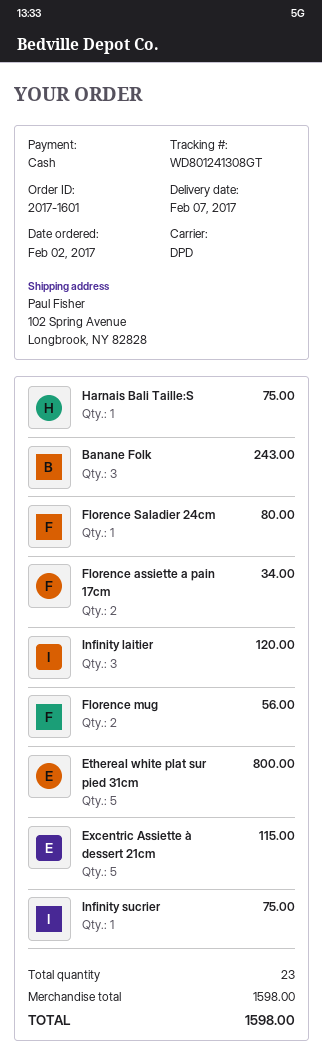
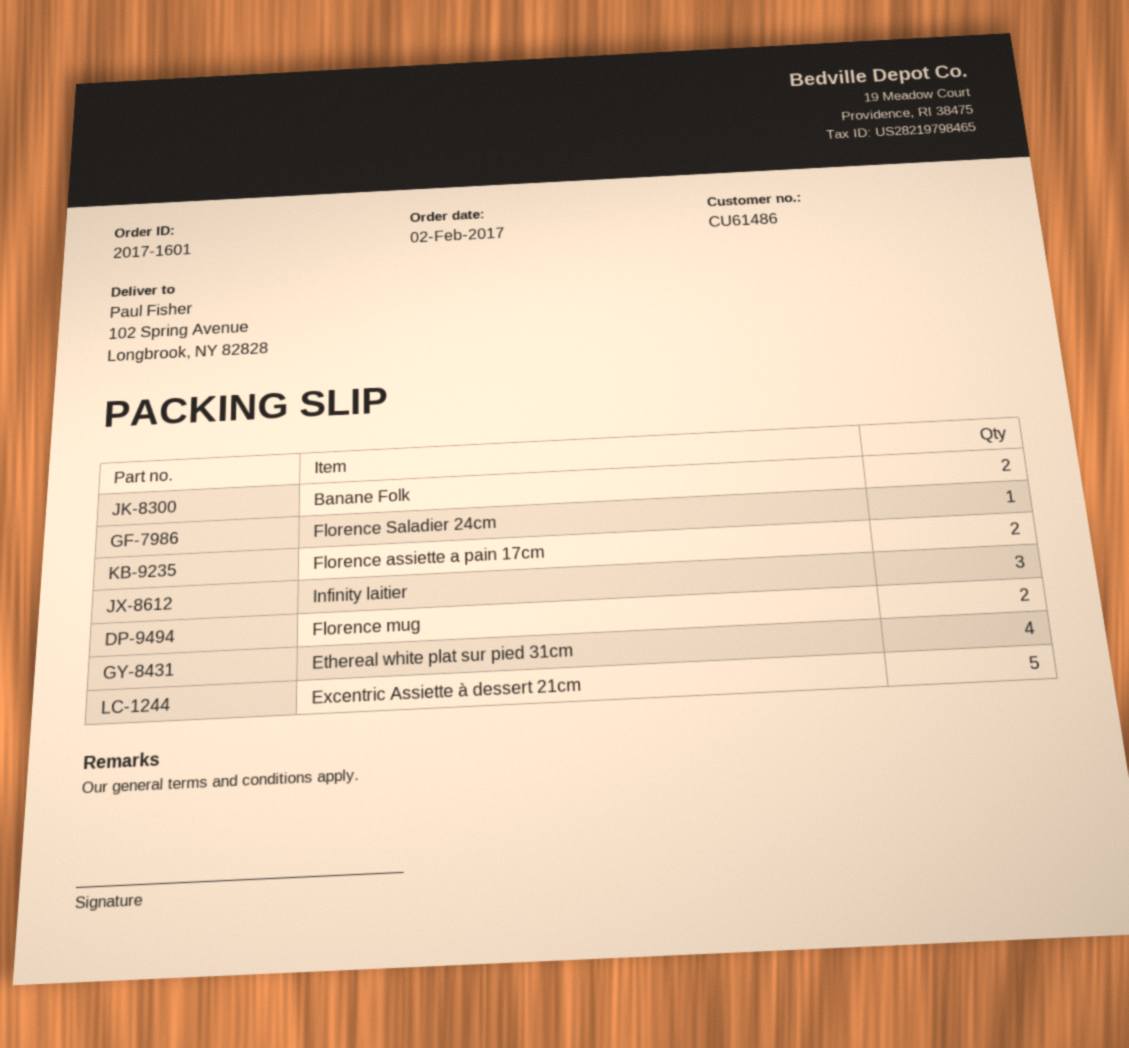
Harnais Bali Taille:S: 1 -> none
Banane Folk: 3 -> 2
Ethereal white plat sur pied 31cm: 5 -> 4
Infinity sucrier: 1 -> none

